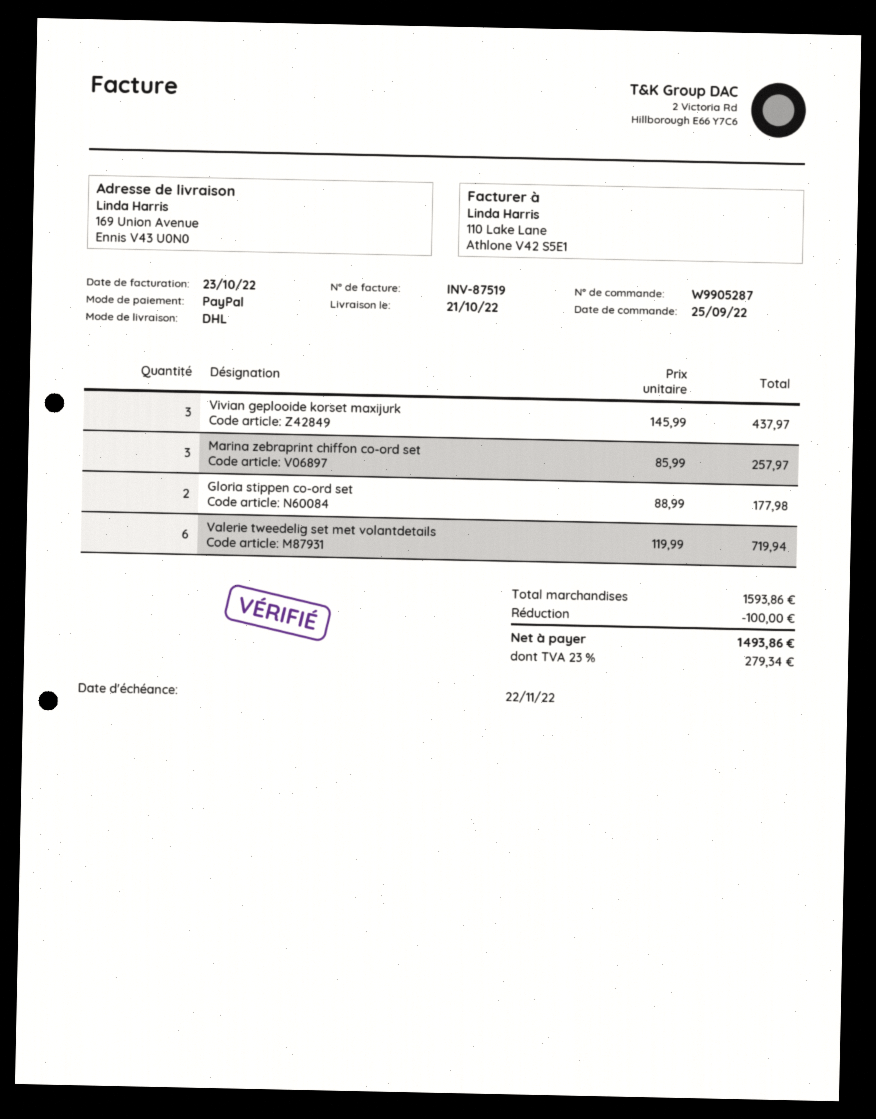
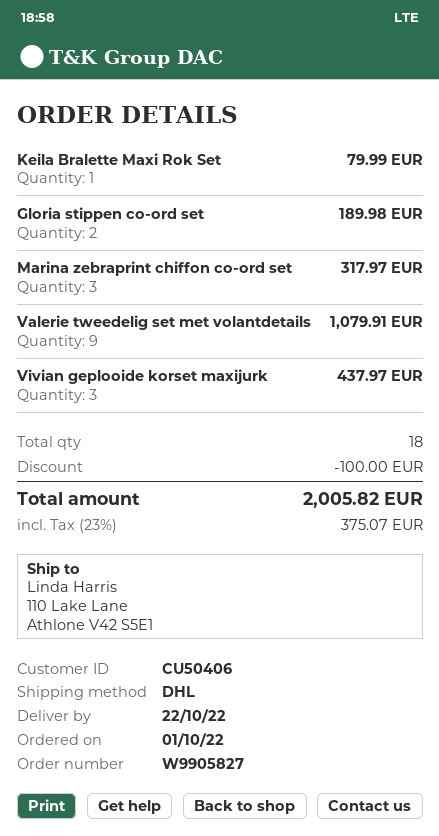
order number: W9905287 -> W9905827
order date: 2022-09-25 -> 2022-10-01
delivery date: 2022-10-21 -> 2022-10-22
ship to: 169 Union Avenue, Ennis V43 U0N0 -> 110 Lake Lane, Athlone V42 S5E1
Marina zebraprint chiffon co-ord set: 3 for 257.97 -> 3 for 317.97
Gloria stippen co-ord set: 2 for 177.98 -> 2 for 189.98
Valerie tweedelig set met volantdetails: 6 for 719.94 -> 9 for 1079.91
Keila Bralette Maxi Rok Set: none -> 1 for 79.99
tax: 23% = 279.34 -> 23% = 375.07
total: 1493.86 -> 2005.82

